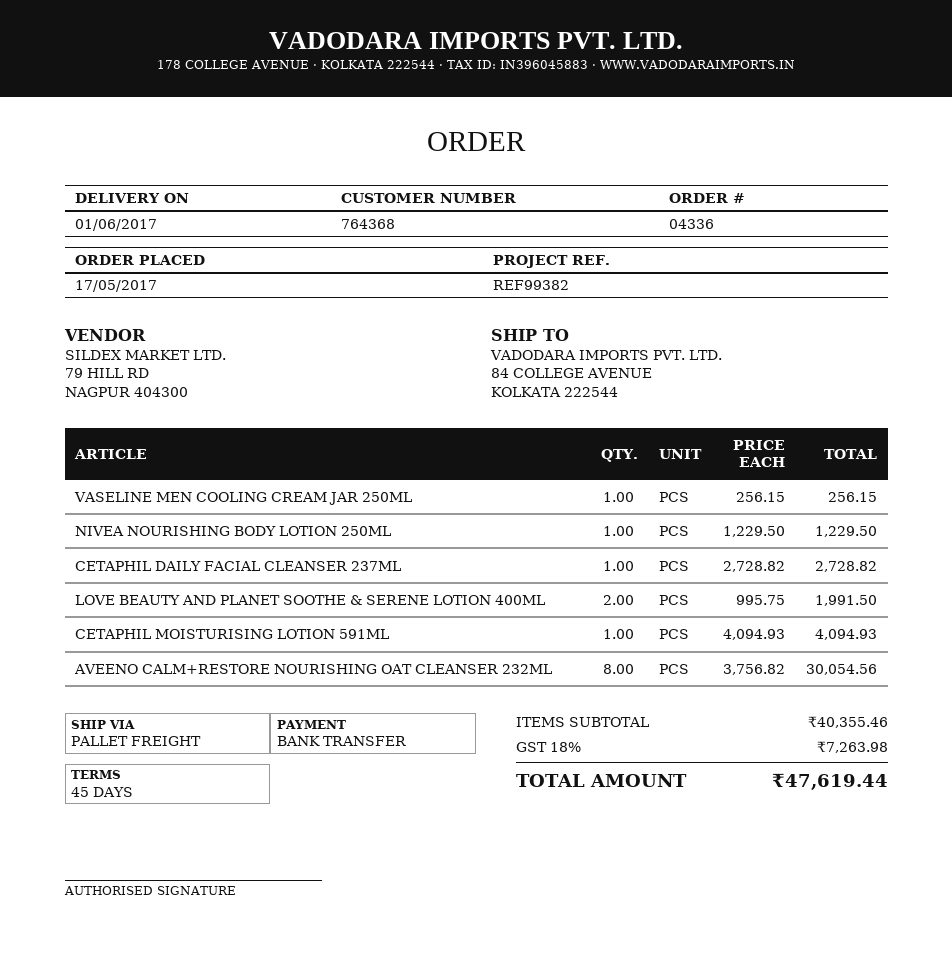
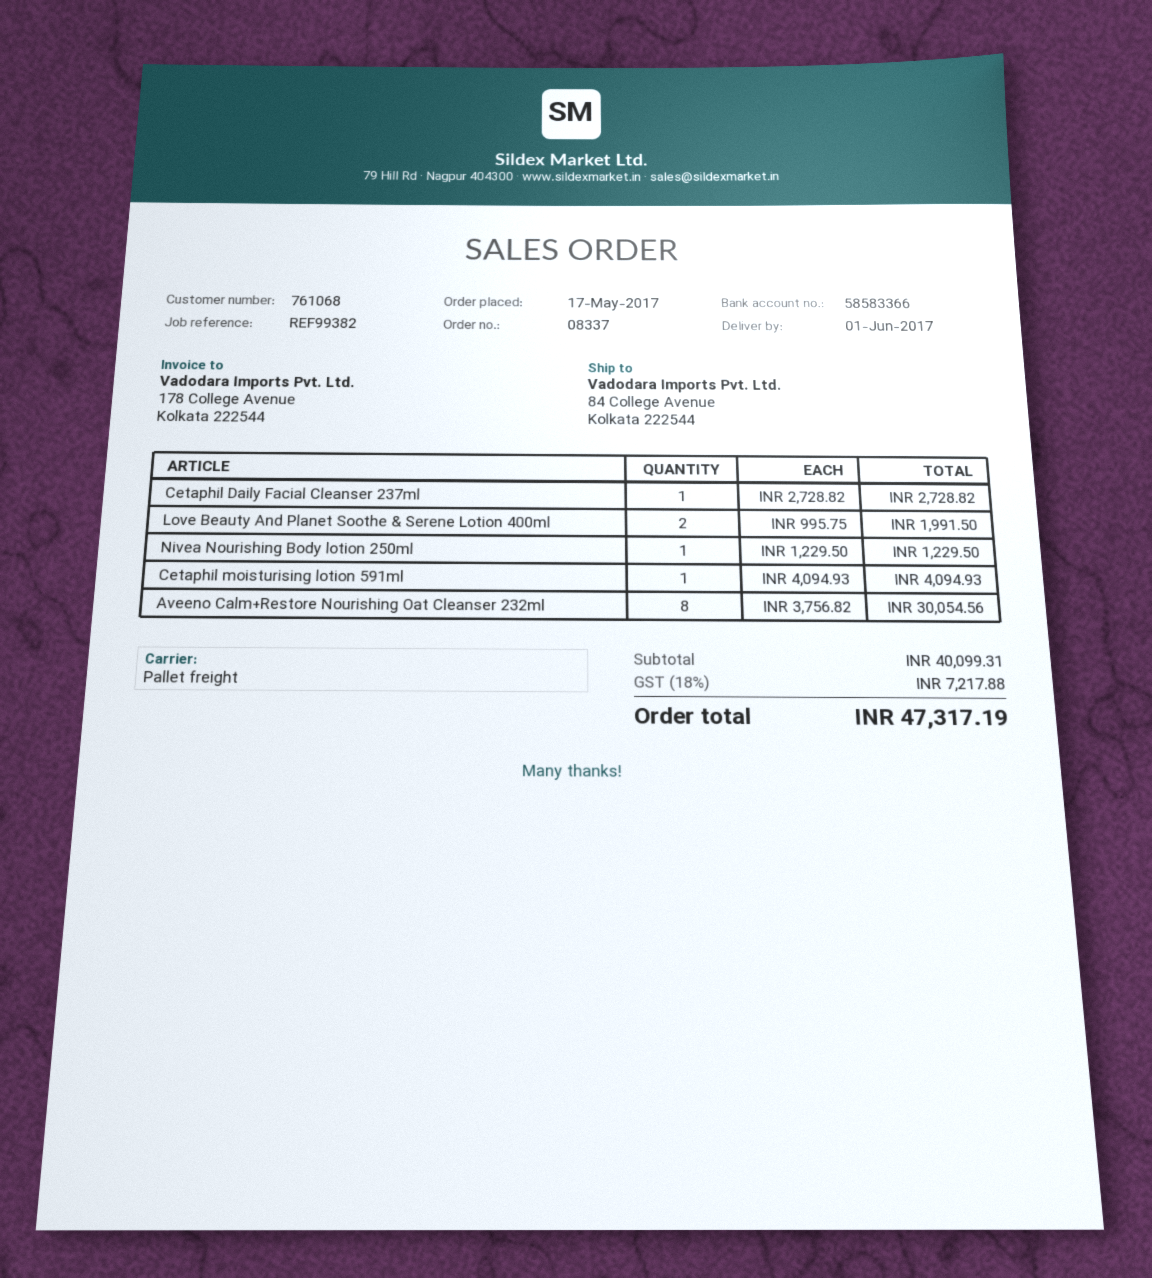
order number: 04336 -> 08337
customer number: 764368 -> 761068
VASELINE MEN COOLING CREAM JAR 250ML: 1 x 256.15 = 256.15 -> none
subtotal: 40355.46 -> 40099.31
tax: 18% = 7263.98 -> 18% = 7217.88
total: 47619.44 -> 47317.19

